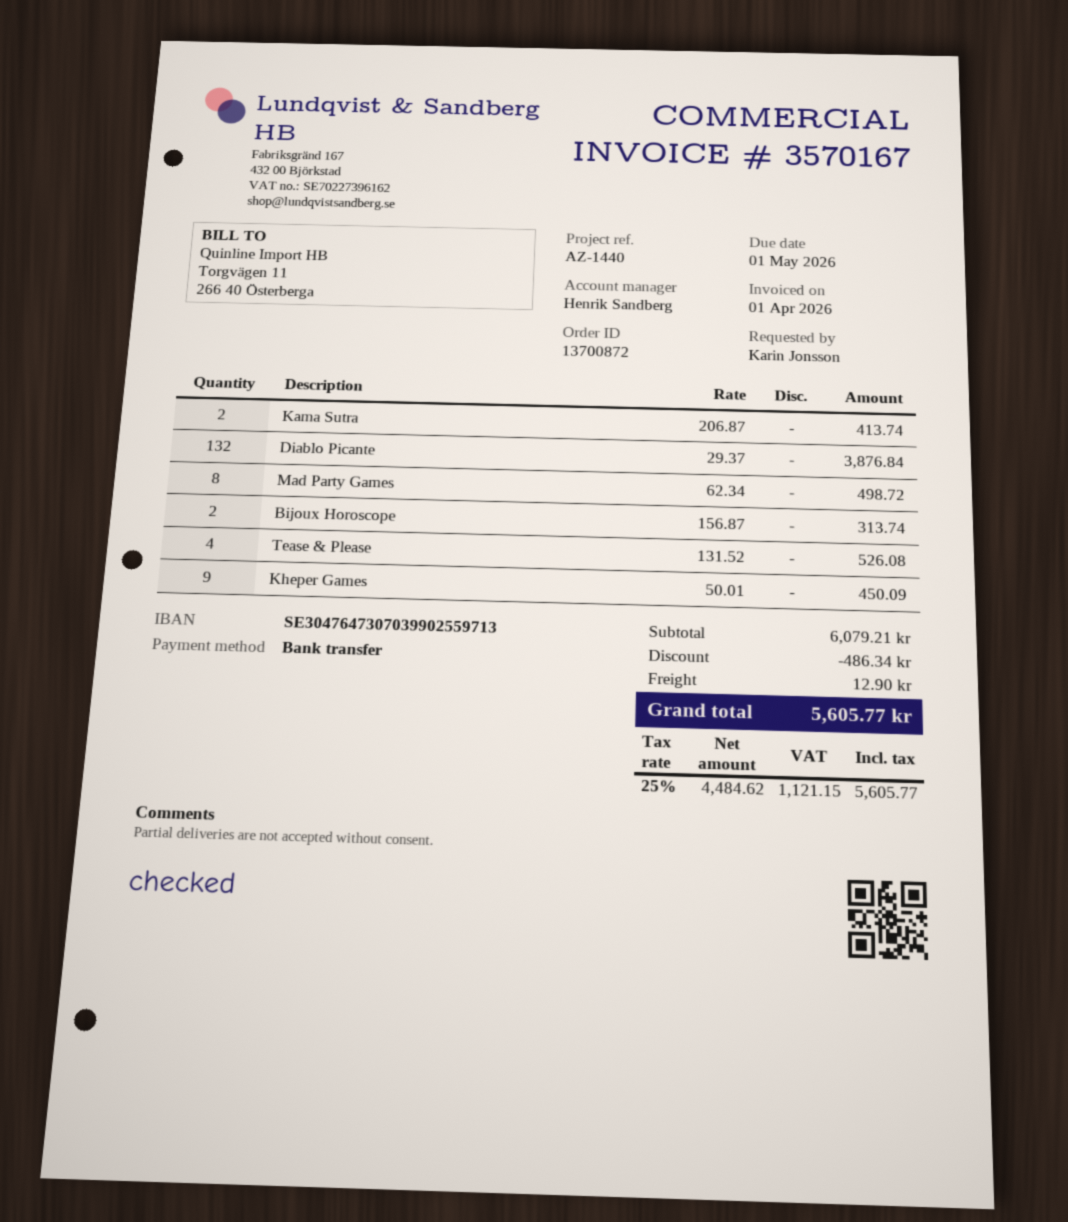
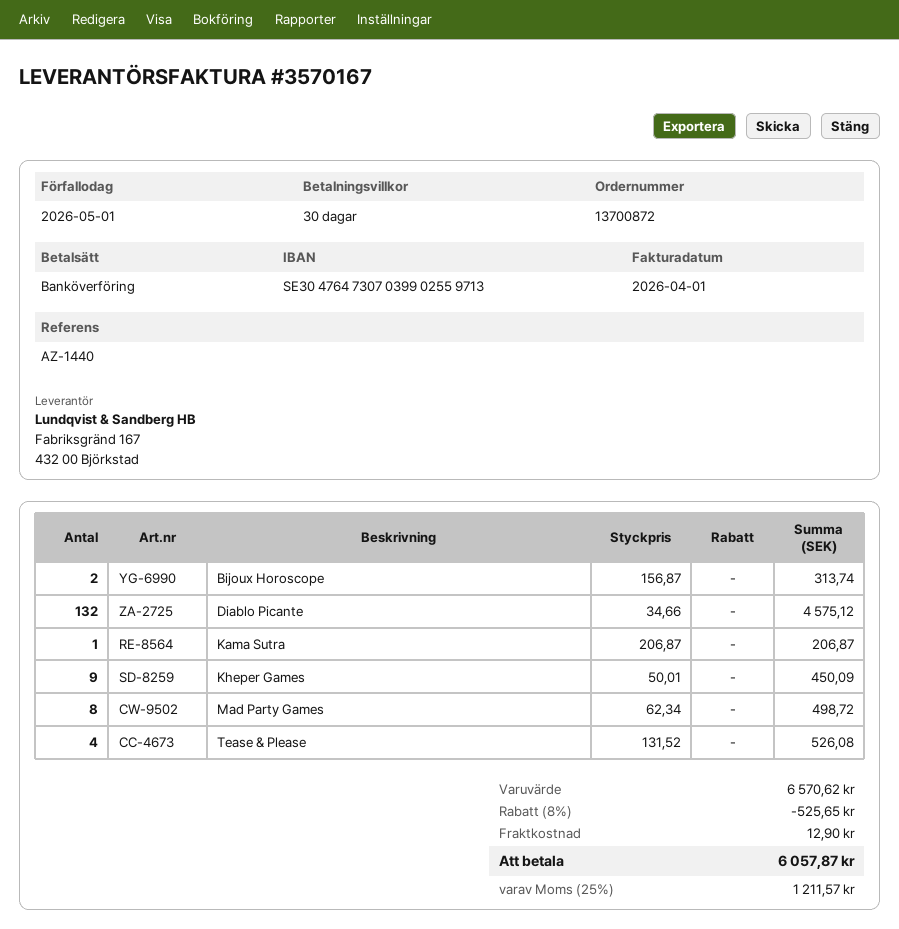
Kama Sutra: 2 x 206.87 = 413.74 -> 1 x 206.87 = 206.87
Diablo Picante: 132 x 29.37 = 3876.84 -> 132 x 34.66 = 4575.12
subtotal: 6079.21 -> 6570.62
discount: 486.34 -> 525.65
tax: 25% = 1121.15 -> 25% = 1211.57
total: 5605.77 -> 6057.87

